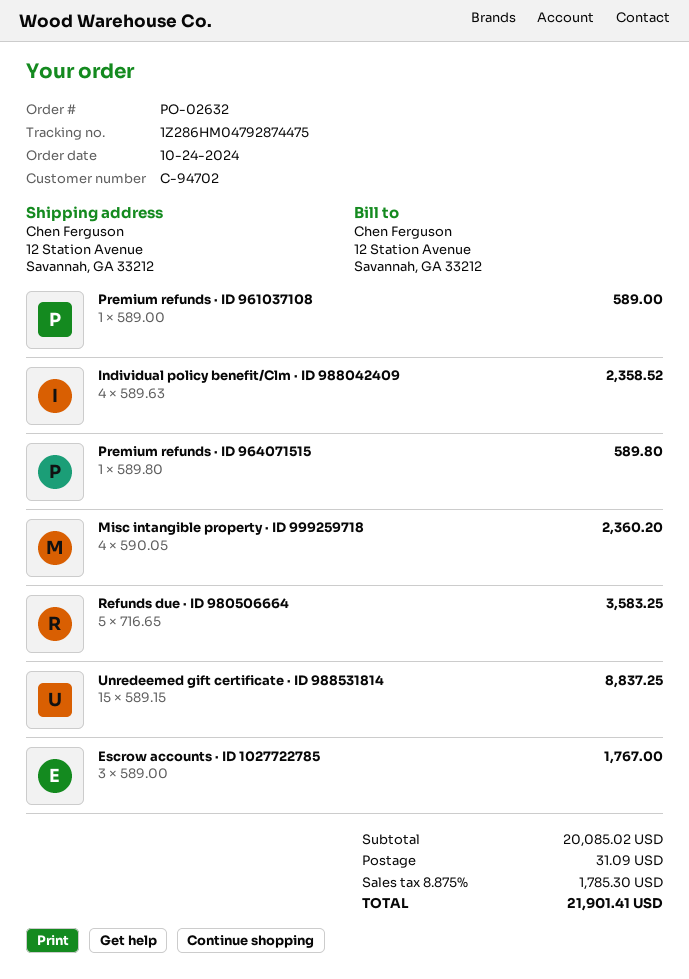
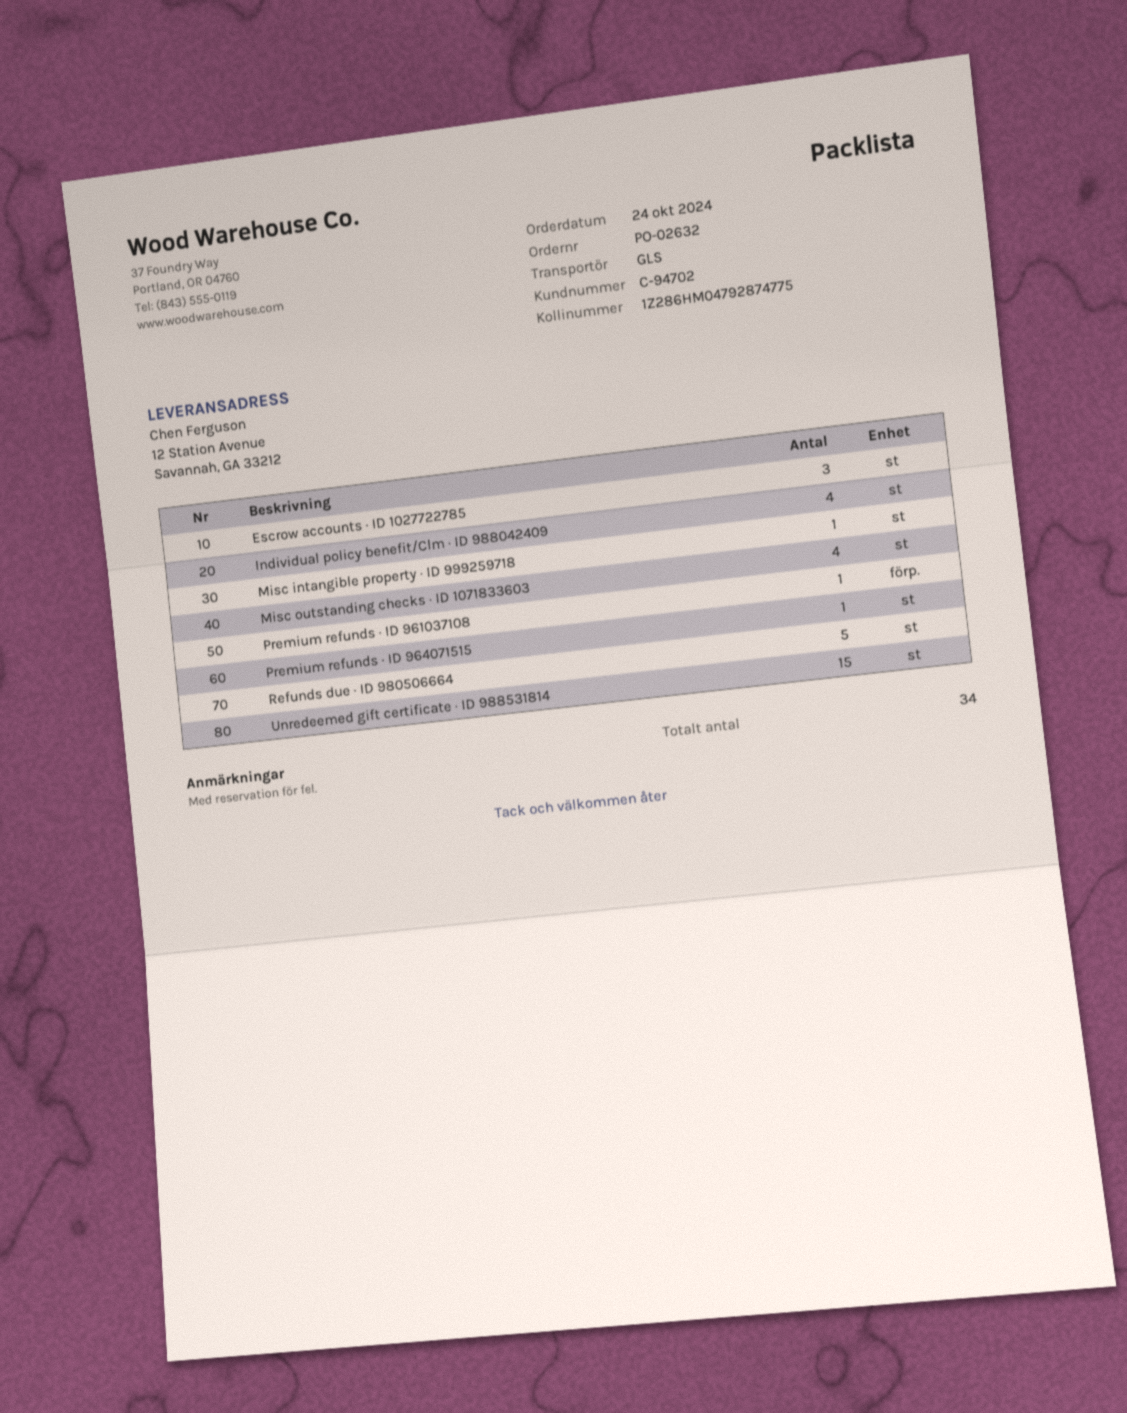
tracking number: 1Z286HM04792874475 -> 1Z286HM04792874775
Misc intangible property · ID 999259718: 4 -> 1
Misc outstanding checks · ID 1071833603: none -> 4

